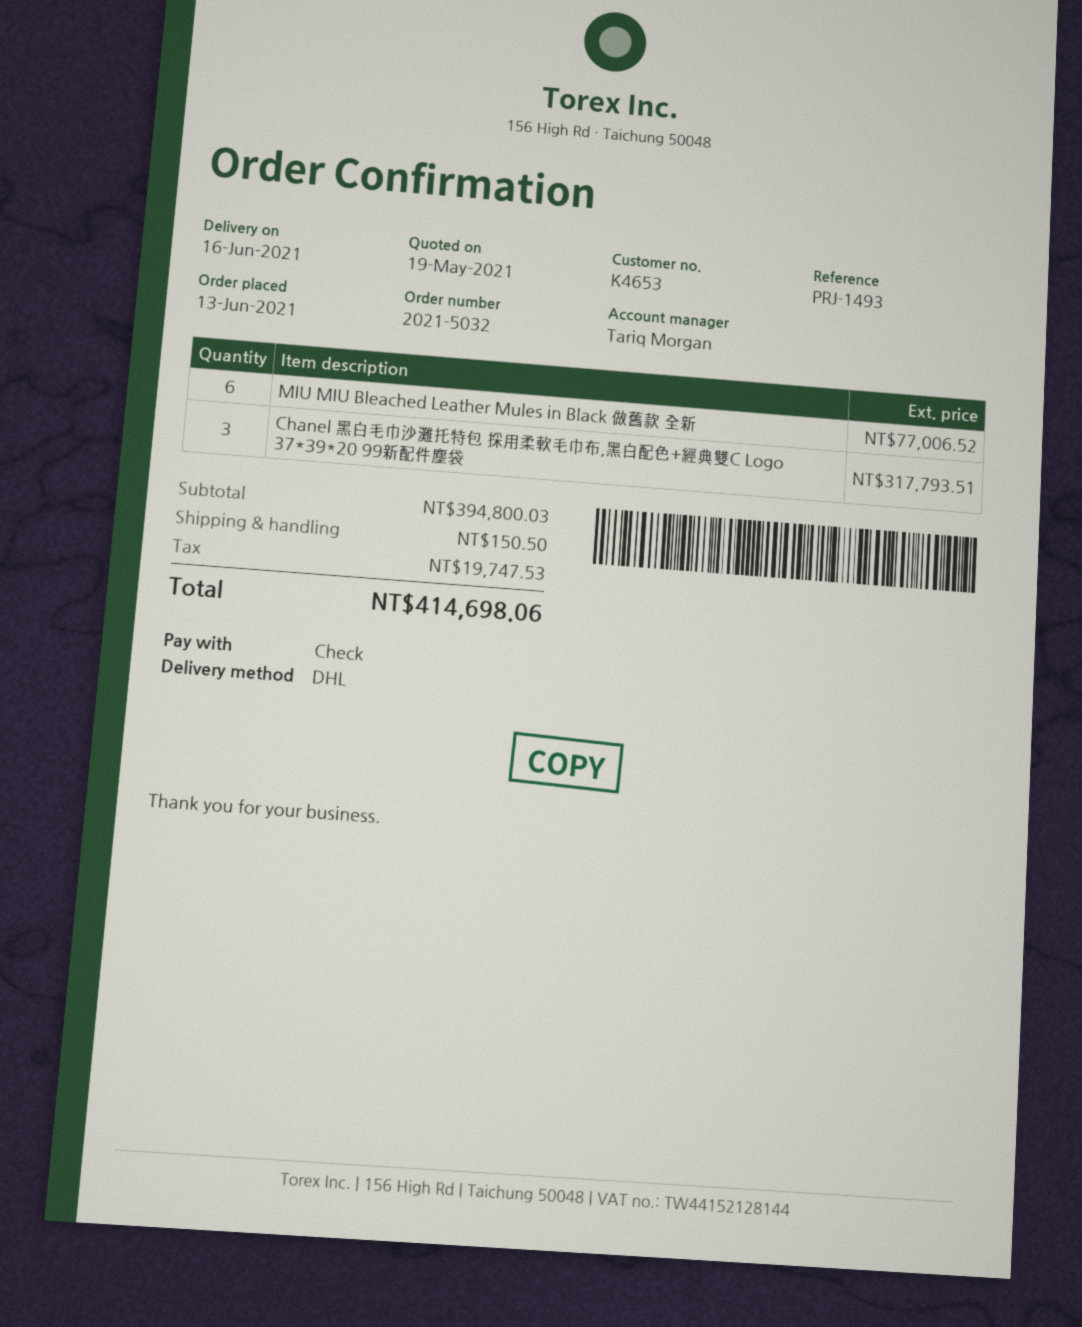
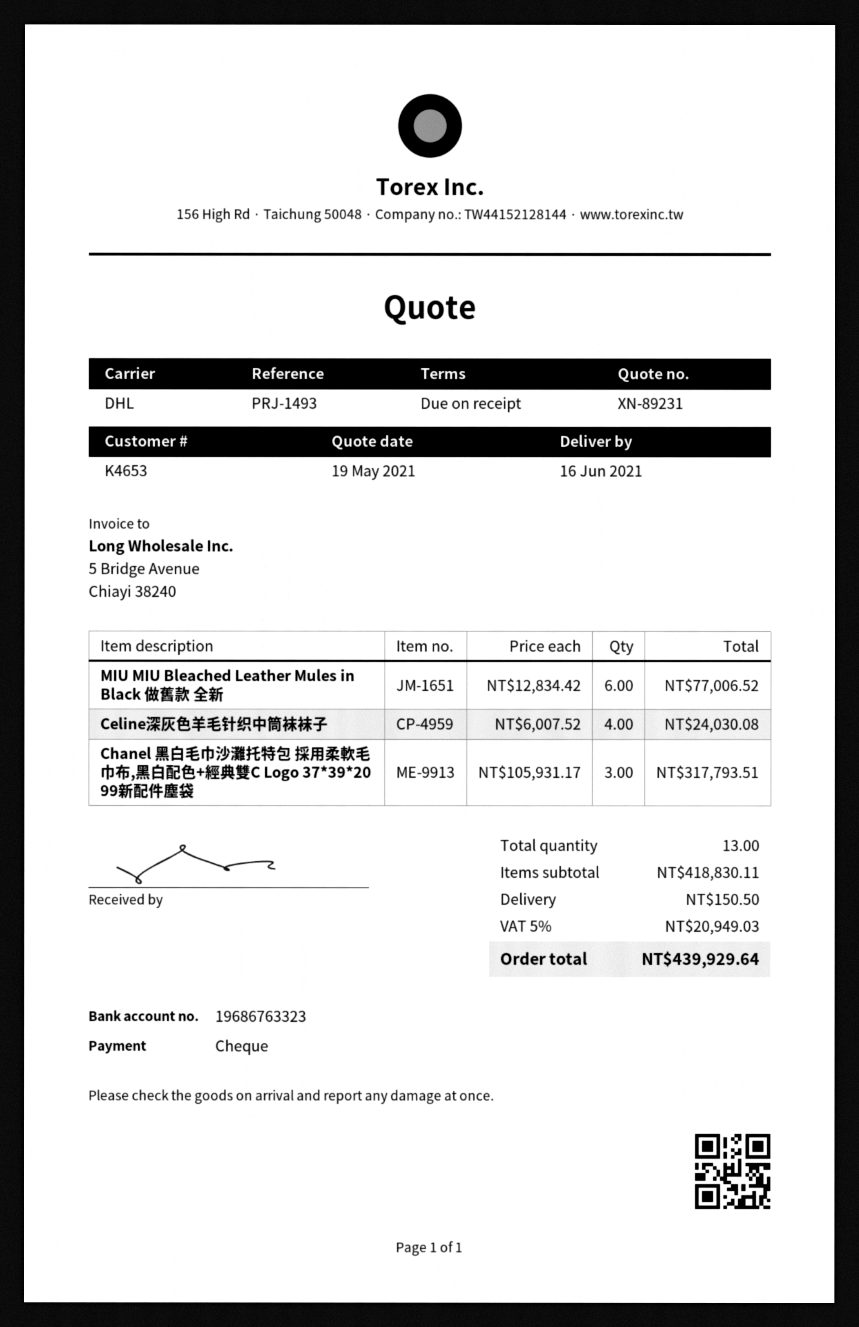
Celine深灰色羊毛针织中筒袜袜子: none -> 4 for 24030.08
subtotal: 394800.03 -> 418830.11
tax: 19747.53 -> 20949.03
total: 414698.06 -> 439929.64

